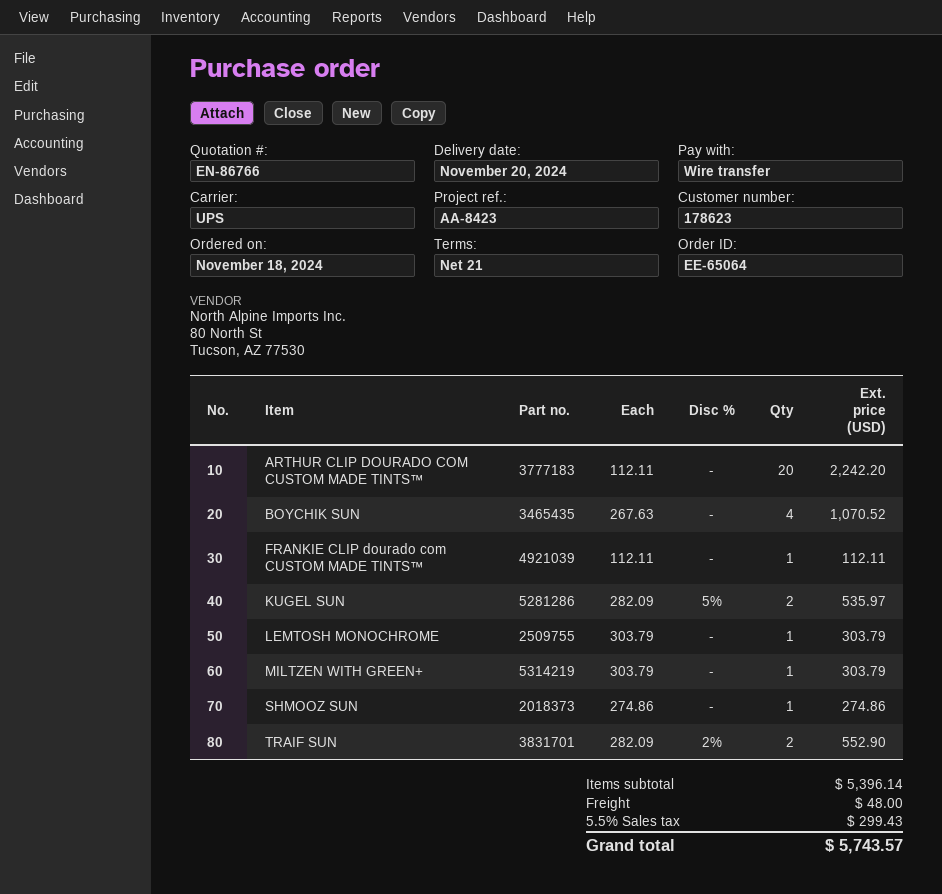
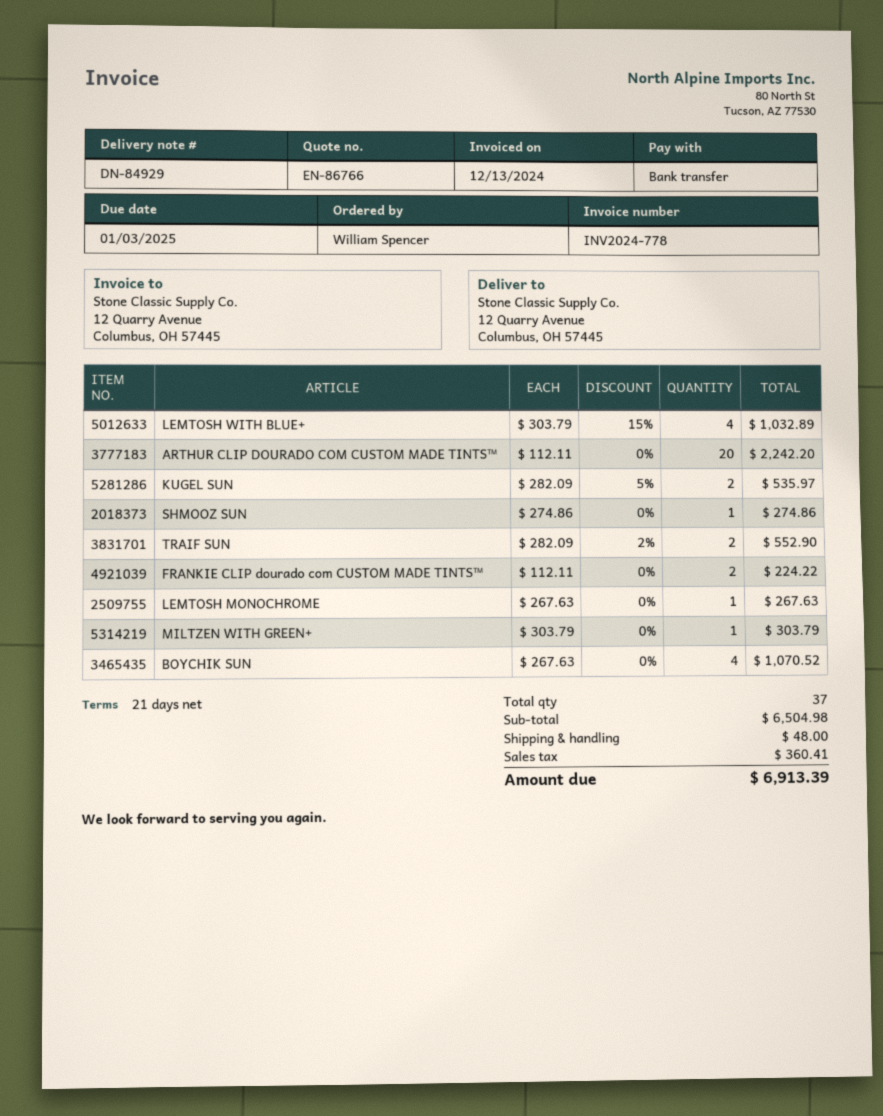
FRANKIE CLIP dourado com CUSTOM MADE TINTS™: 1 x 112.11 = 112.11 -> 2 x 112.11 = 224.22
LEMTOSH MONOCHROME: 1 x 303.79 = 303.79 -> 1 x 267.63 = 267.63
LEMTOSH WITH BLUE+: none -> 4 x 303.79 - 15% = 1032.89
subtotal: 5396.14 -> 6504.98
tax: 299.43 -> 360.41
total: 5743.57 -> 6913.39

